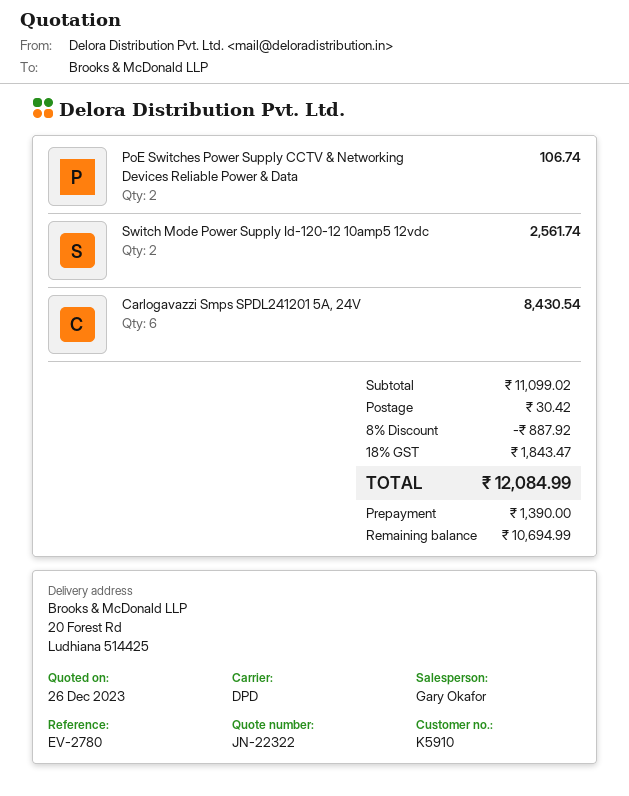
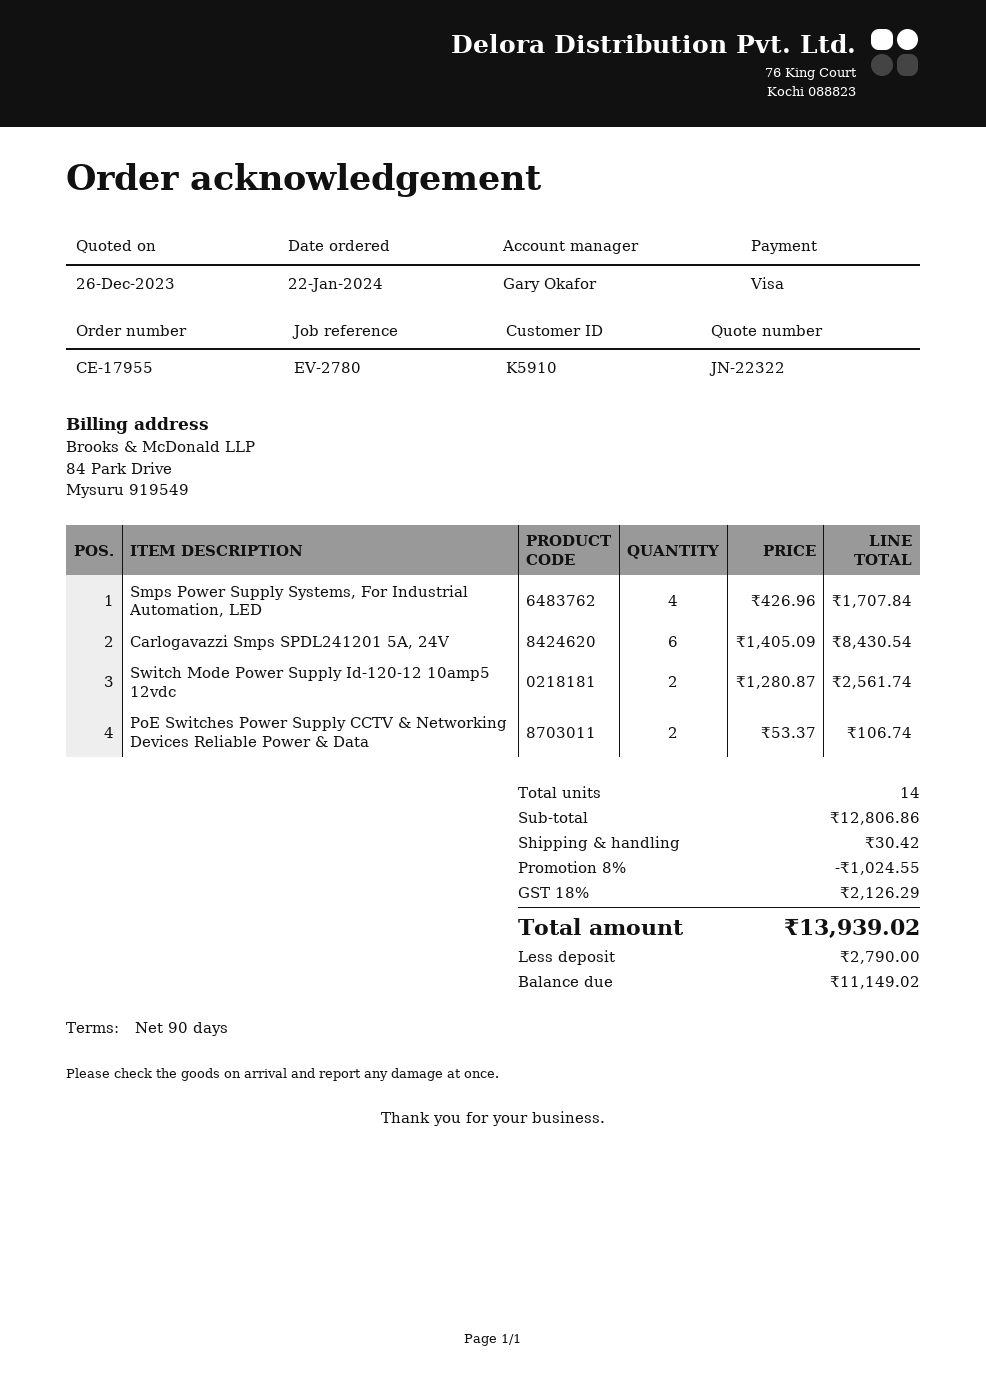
Smps Power Supply Systems, For Industrial Automation, LED: none -> 4 for 1707.84
subtotal: 11099.02 -> 12806.86
discount: 8% = 887.92 -> 8% = 1024.55
tax: 18% = 1843.47 -> 18% = 2126.29
total: 12084.99 -> 13939.02
deposit: 1390.00 -> 2790.00
balance: 10694.99 -> 11149.02

